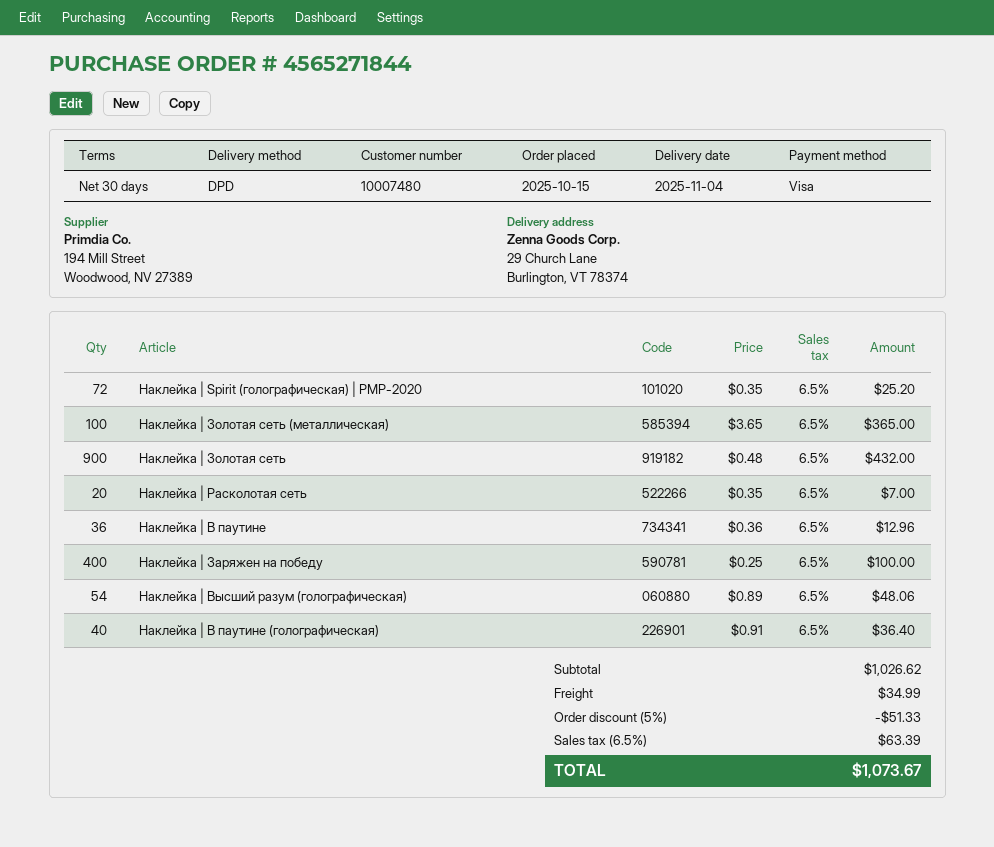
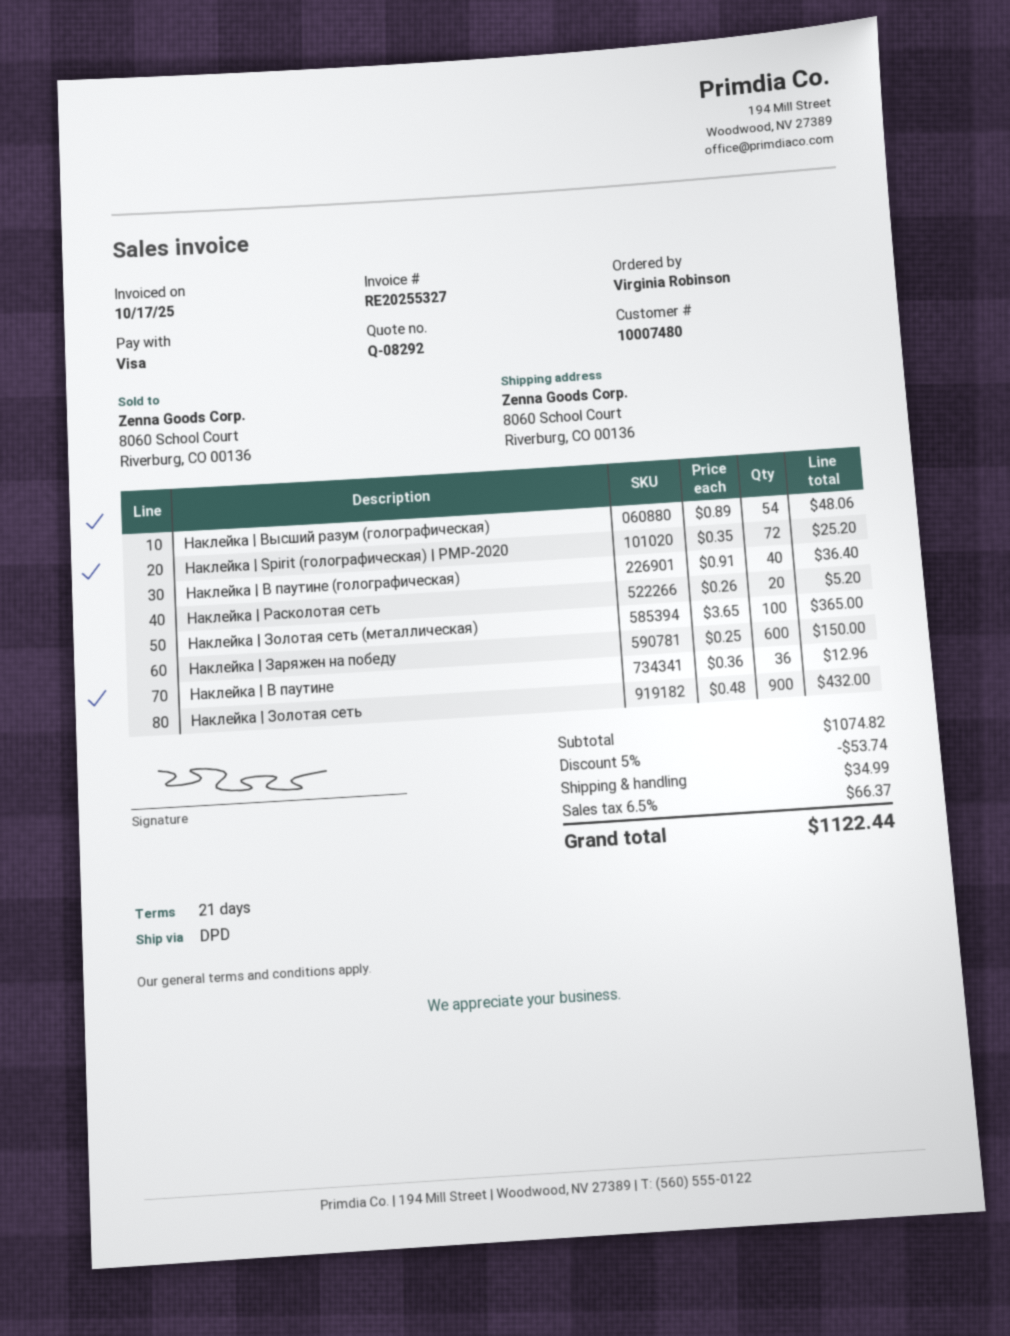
payment terms: 30 days -> 21 days
ship to: 29 Church Lane, Burlington, VT 78374 -> 8060 School Court, Riverburg, CO 00136
Наклейка | Расколотая сеть: 20 x 0.35 = 7.00 -> 20 x 0.26 = 5.20
Наклейка | Заряжен на победу: 400 x 0.25 = 100.00 -> 600 x 0.25 = 150.00
subtotal: 1026.62 -> 1074.82
discount: 5% = 51.33 -> 5% = 53.74
tax: 6.5% = 63.39 -> 6.5% = 66.37
total: 1073.67 -> 1122.44

